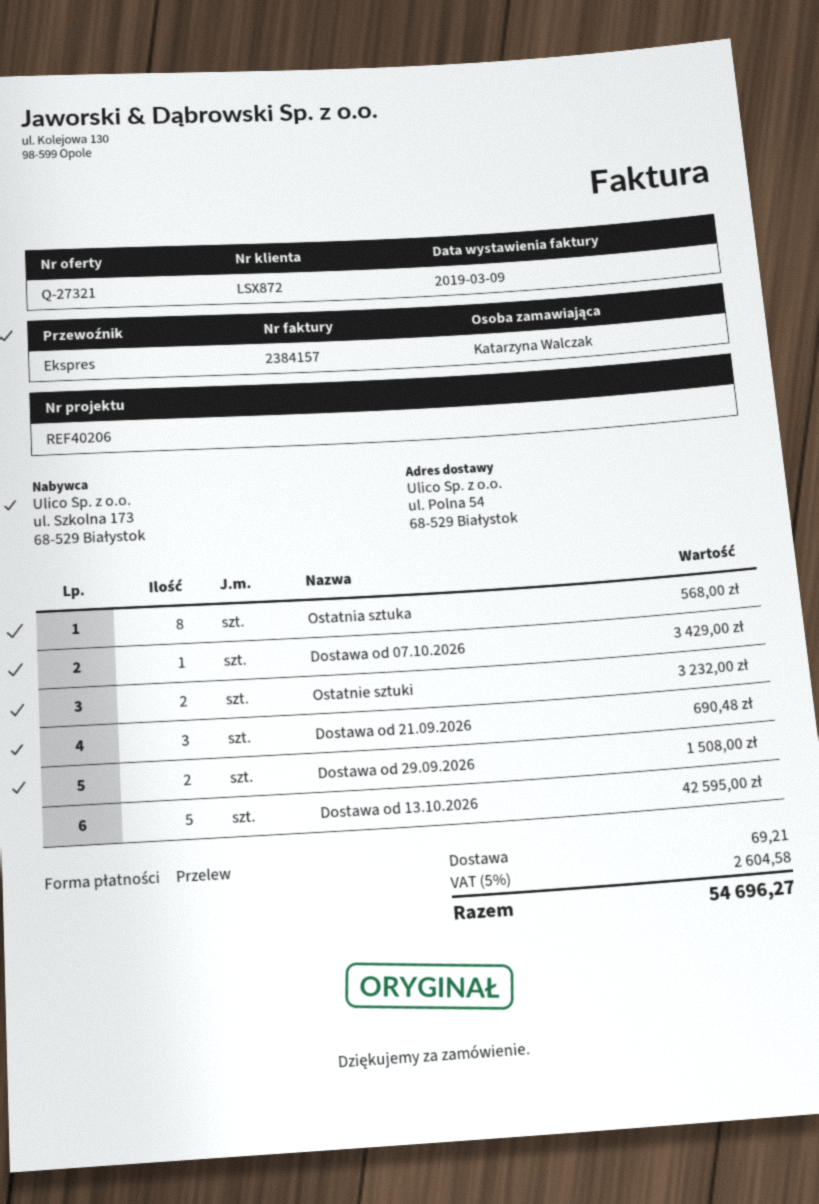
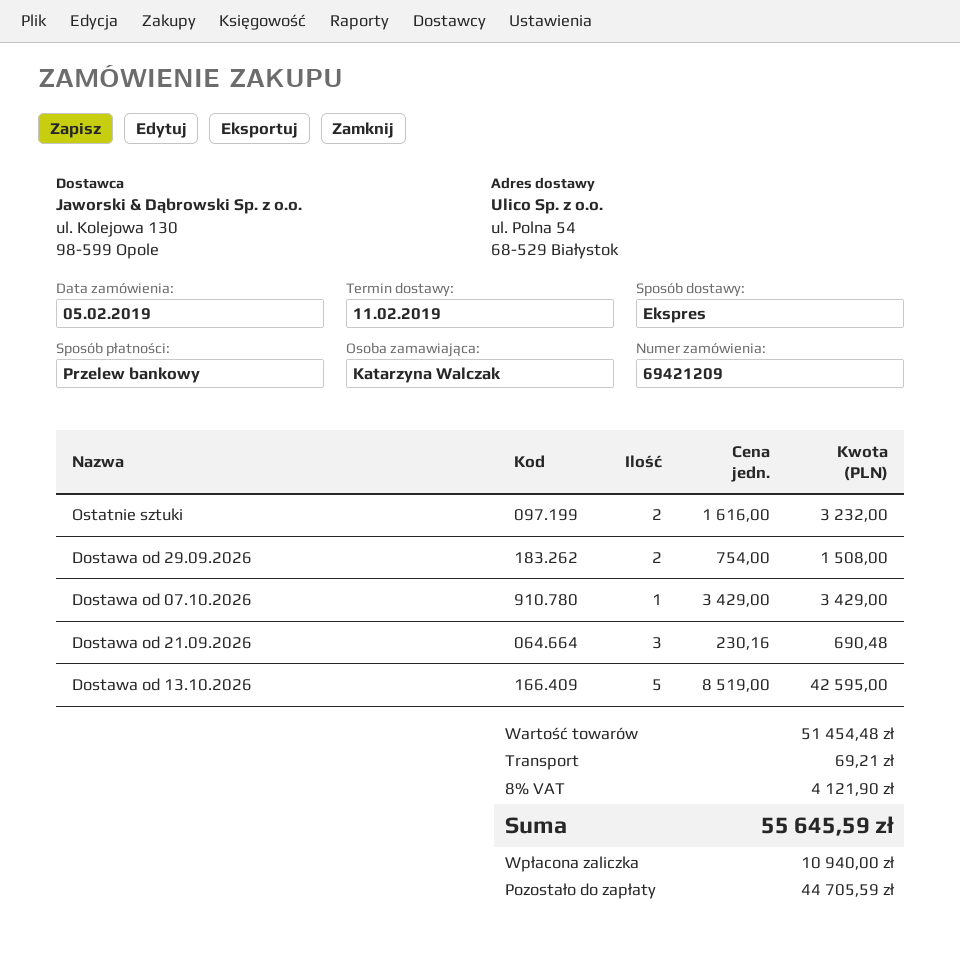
Ostatnia sztuka: 8 for 568.00 -> none
tax: 5% = 2604.58 -> 8% = 4121.90
total: 54696.27 -> 55645.59

